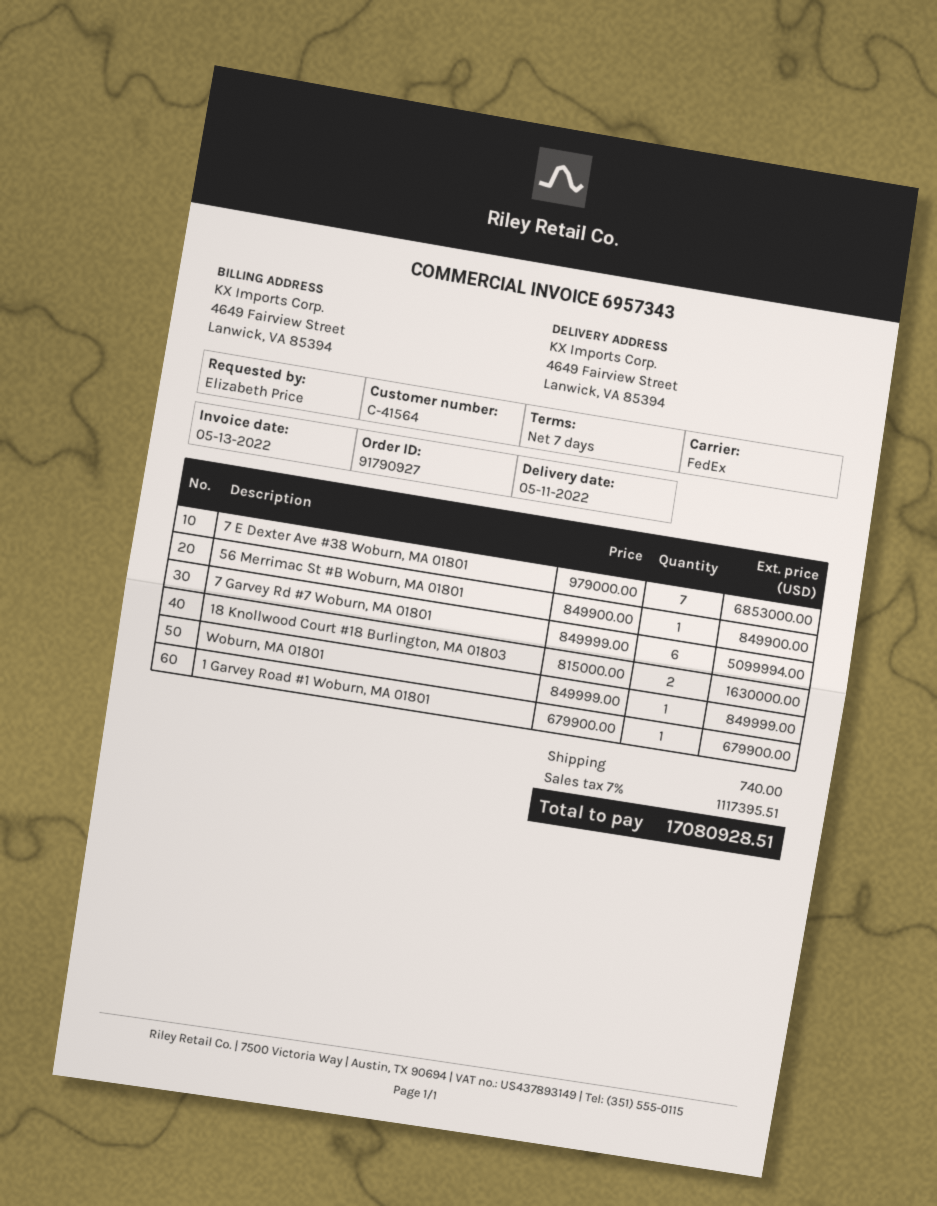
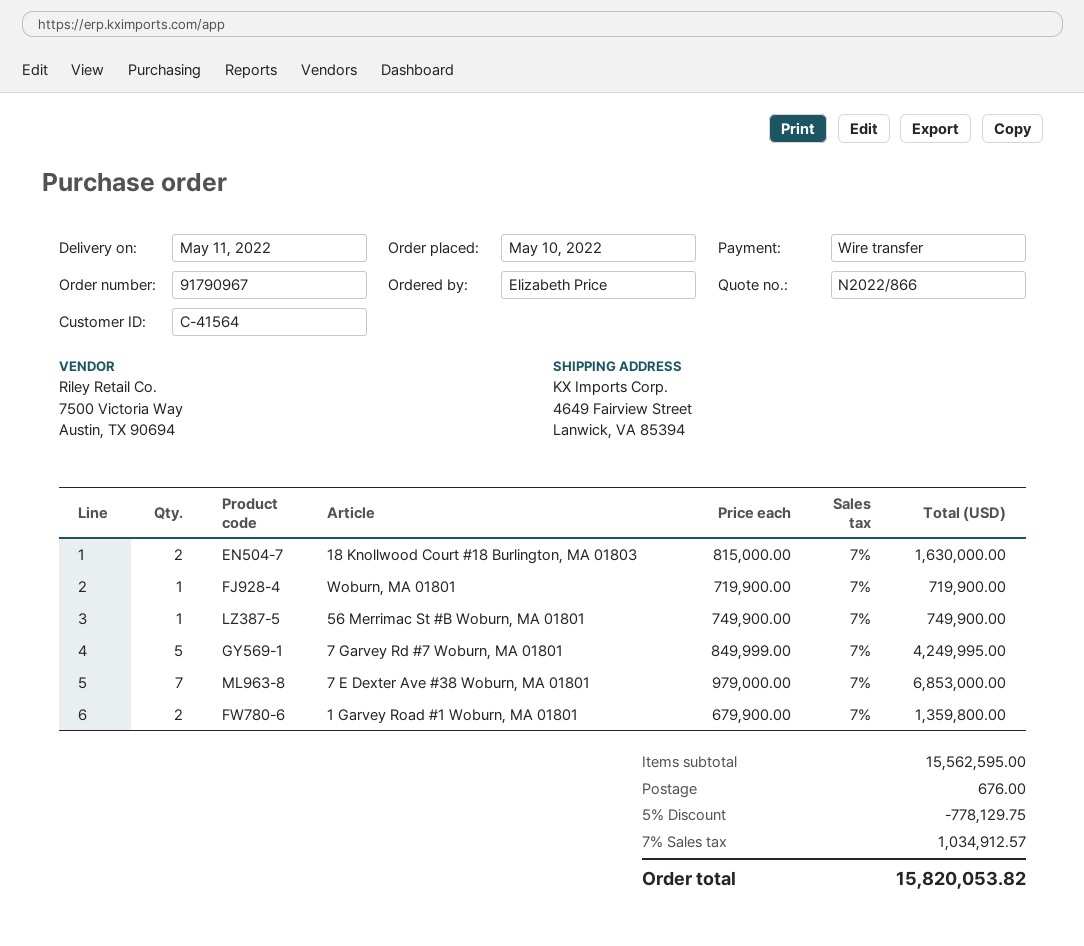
order number: 91790927 -> 91790967
56 Merrimac St #B Woburn, MA 01801: 1 x 849900.00 = 849900.00 -> 1 x 749900.00 = 749900.00
7 Garvey Rd #7 Woburn, MA 01801: 6 x 849999.00 = 5099994.00 -> 5 x 849999.00 = 4249995.00
Woburn, MA 01801: 1 x 849999.00 = 849999.00 -> 1 x 719900.00 = 719900.00
1 Garvey Road #1 Woburn, MA 01801: 1 x 679900.00 = 679900.00 -> 2 x 679900.00 = 1359800.00
discount: none -> 5% = 778129.75
shipping: 740.00 -> 676.00
tax: 7% = 1117395.51 -> 7% = 1034912.57
total: 17080928.51 -> 15820053.82

